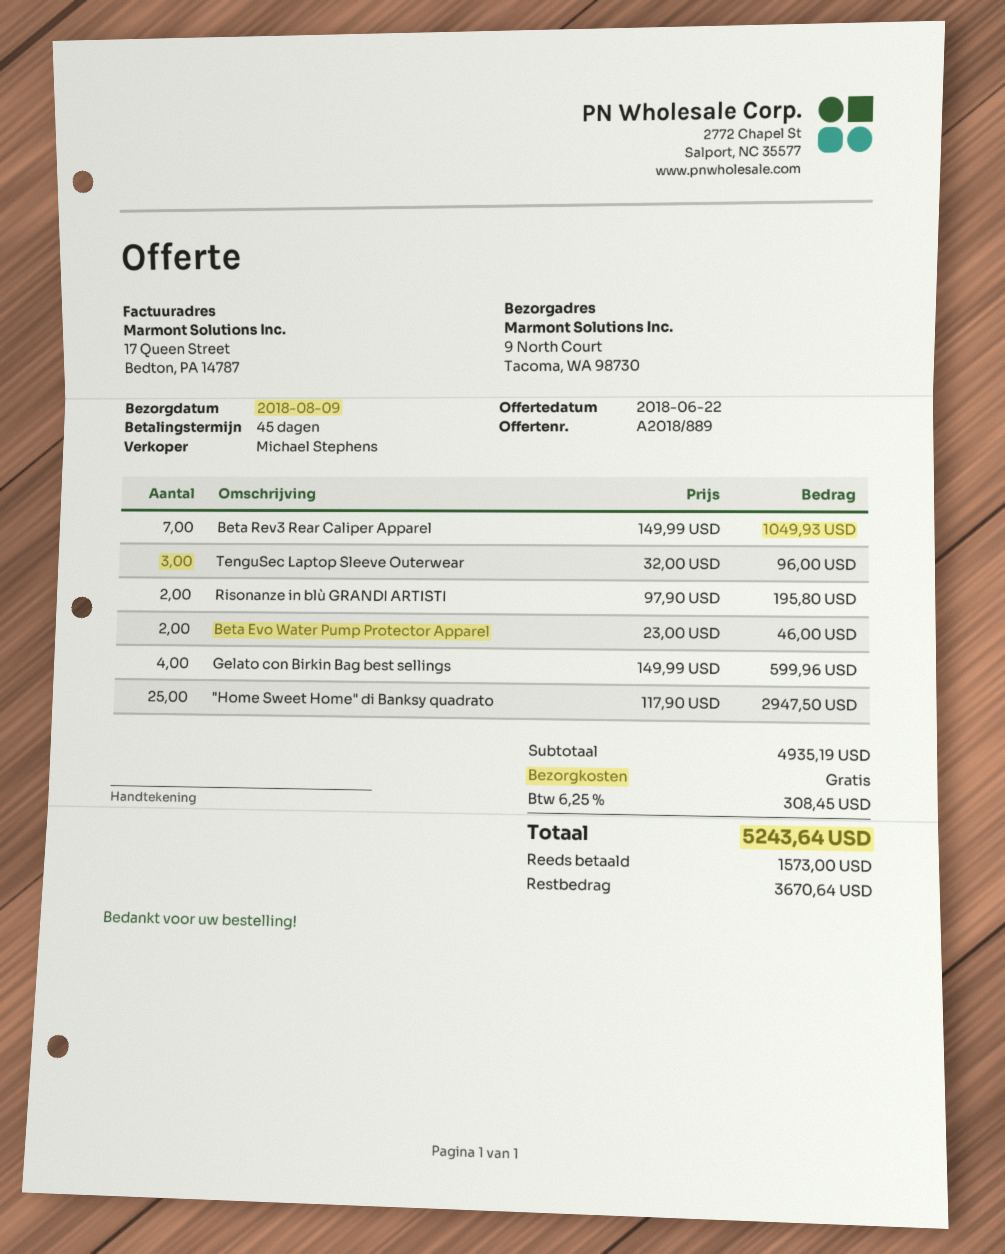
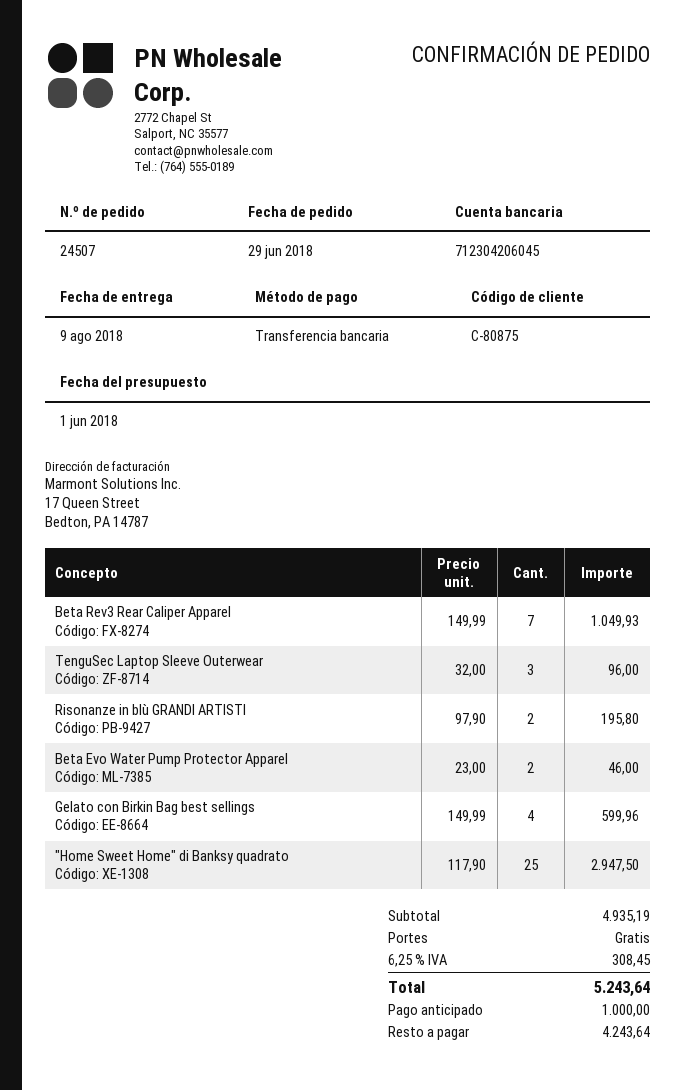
quote date: 2018-06-22 -> 2018-06-01
deposit: 1573.00 -> 1000.00
balance: 3670.64 -> 4243.64

